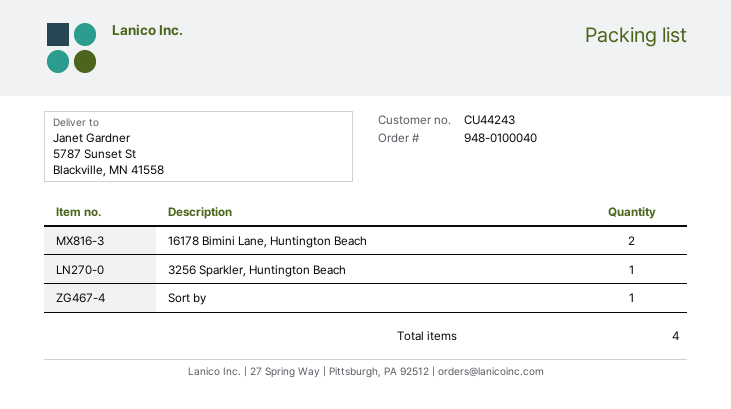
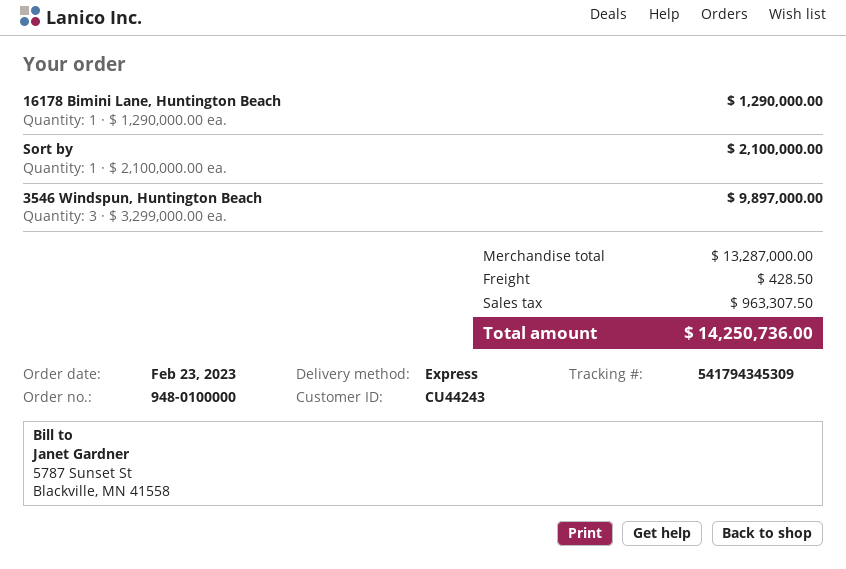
order number: 948-0100040 -> 948-0100000
16178 Bimini Lane, Huntington Beach: 2 -> 1
3256 Sparkler, Huntington Beach: 1 -> none
3546 Windspun, Huntington Beach: none -> 3

